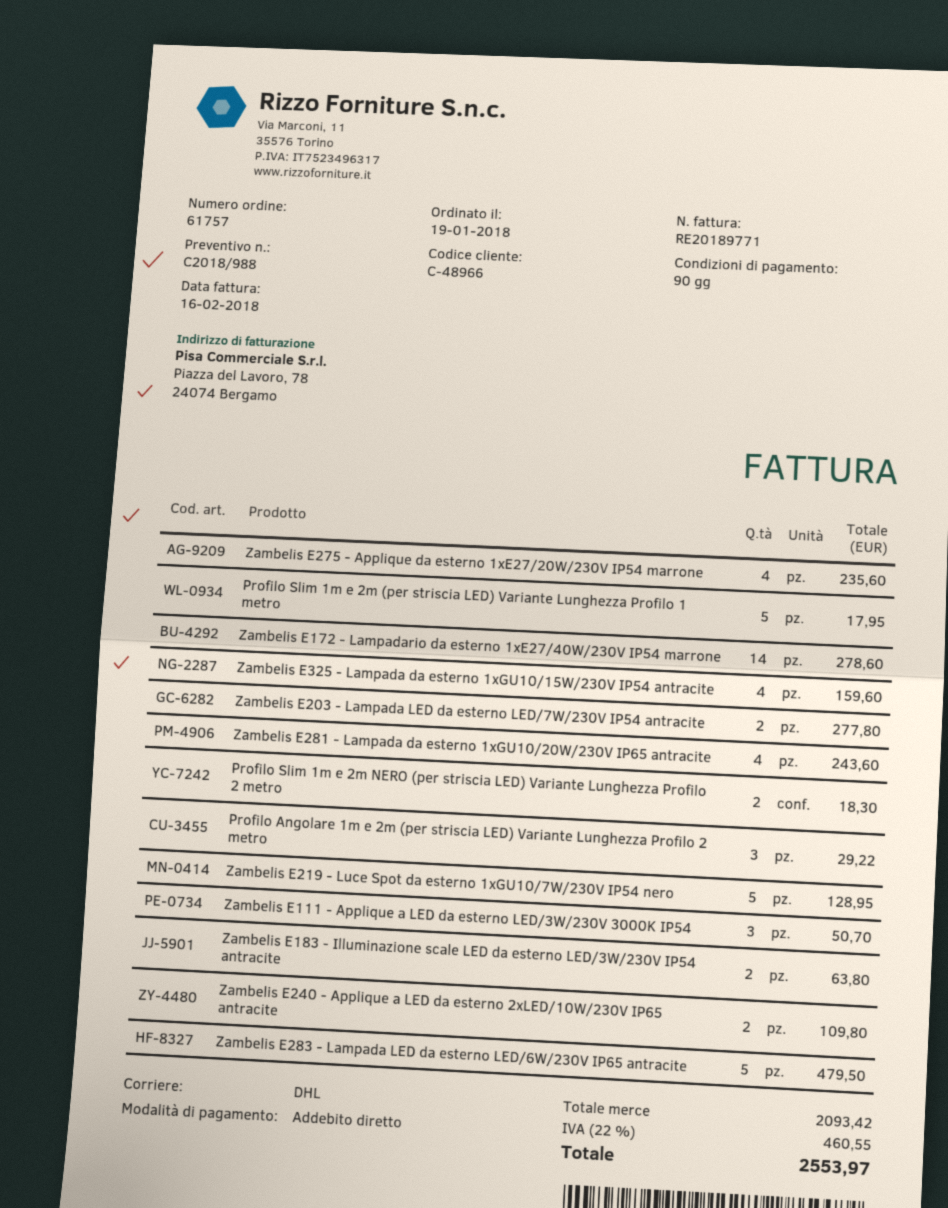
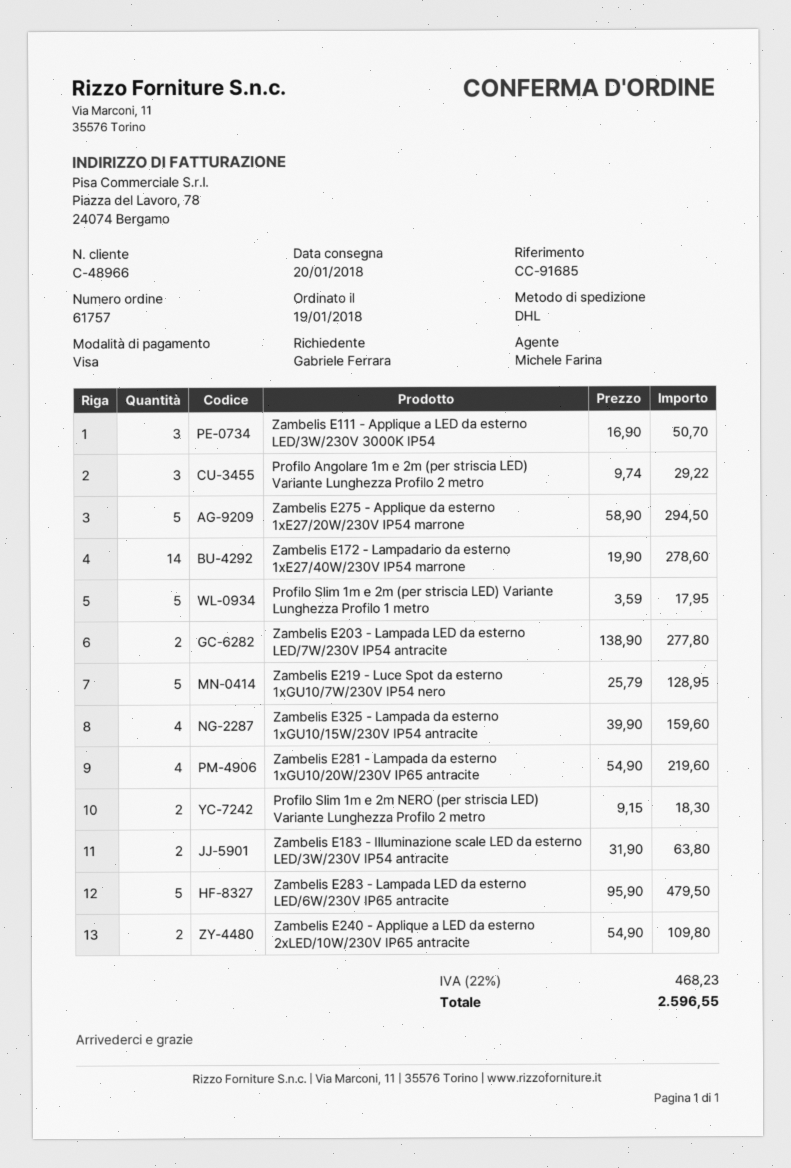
payment method: direct debit -> Visa
Zambelis E275 - Applique da esterno 1xE27/20W/230V IP54 marrone: 4 for 235.60 -> 5 for 294.50
Zambelis E281 - Lampada da esterno 1xGU10/20W/230V IP65 antracite: 4 for 243.60 -> 4 for 219.60
tax: 22% = 460.55 -> 22% = 468.23
total: 2553.97 -> 2596.55

